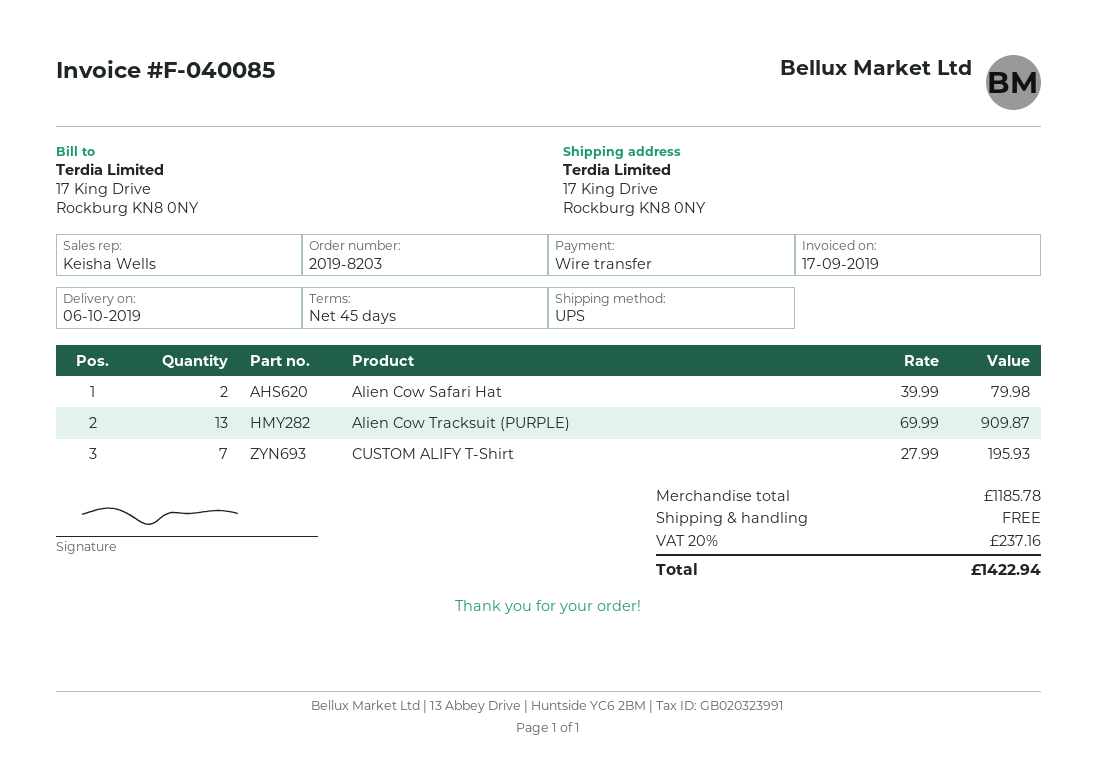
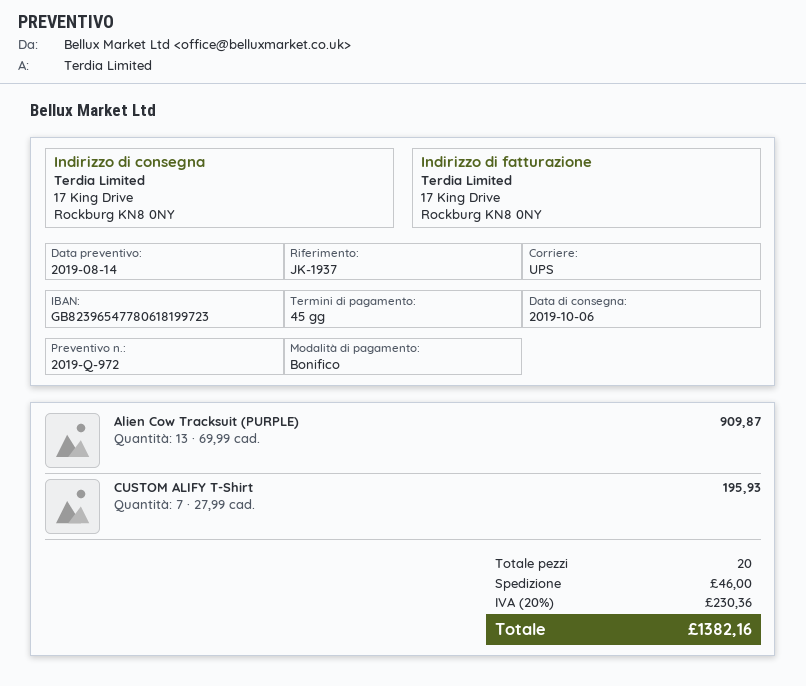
Alien Cow Safari Hat: 2 x 39.99 = 79.98 -> none
shipping: 0.00 -> 46.00
tax: 20% = 237.16 -> 20% = 230.36
total: 1422.94 -> 1382.16

